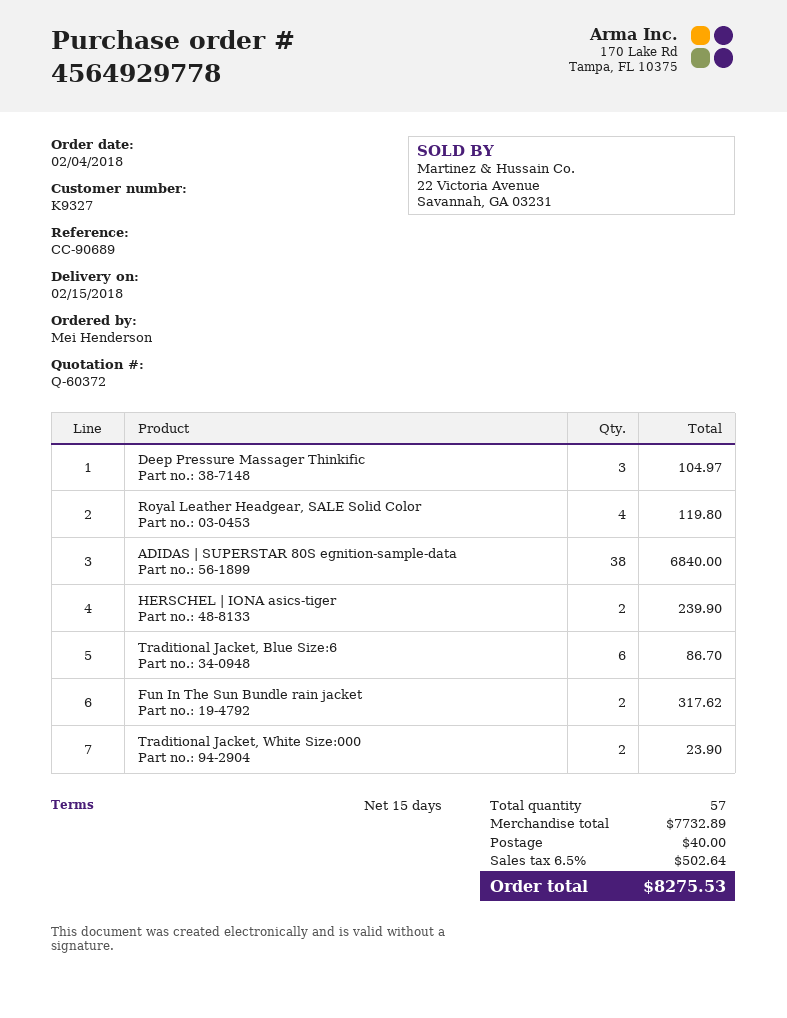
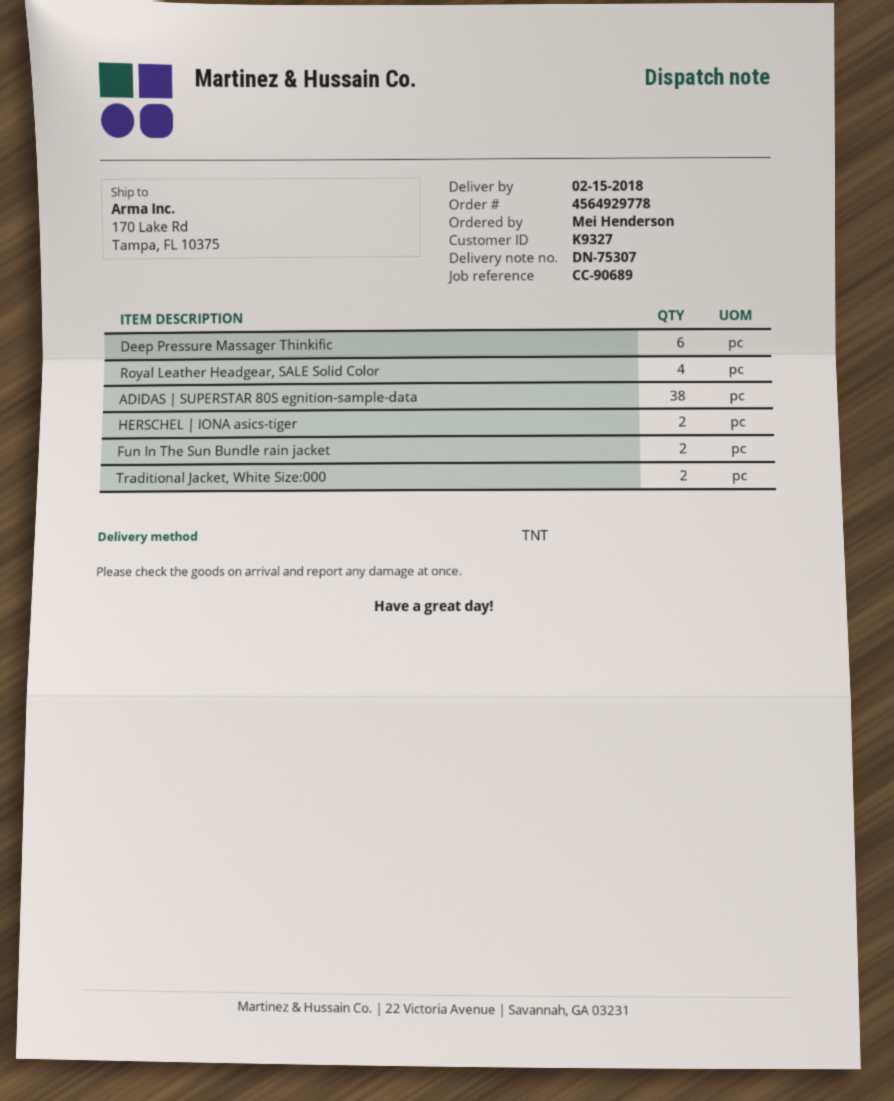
Deep Pressure Massager Thinkific: 3 -> 6
Traditional Jacket, Blue Size:6: 6 -> none

